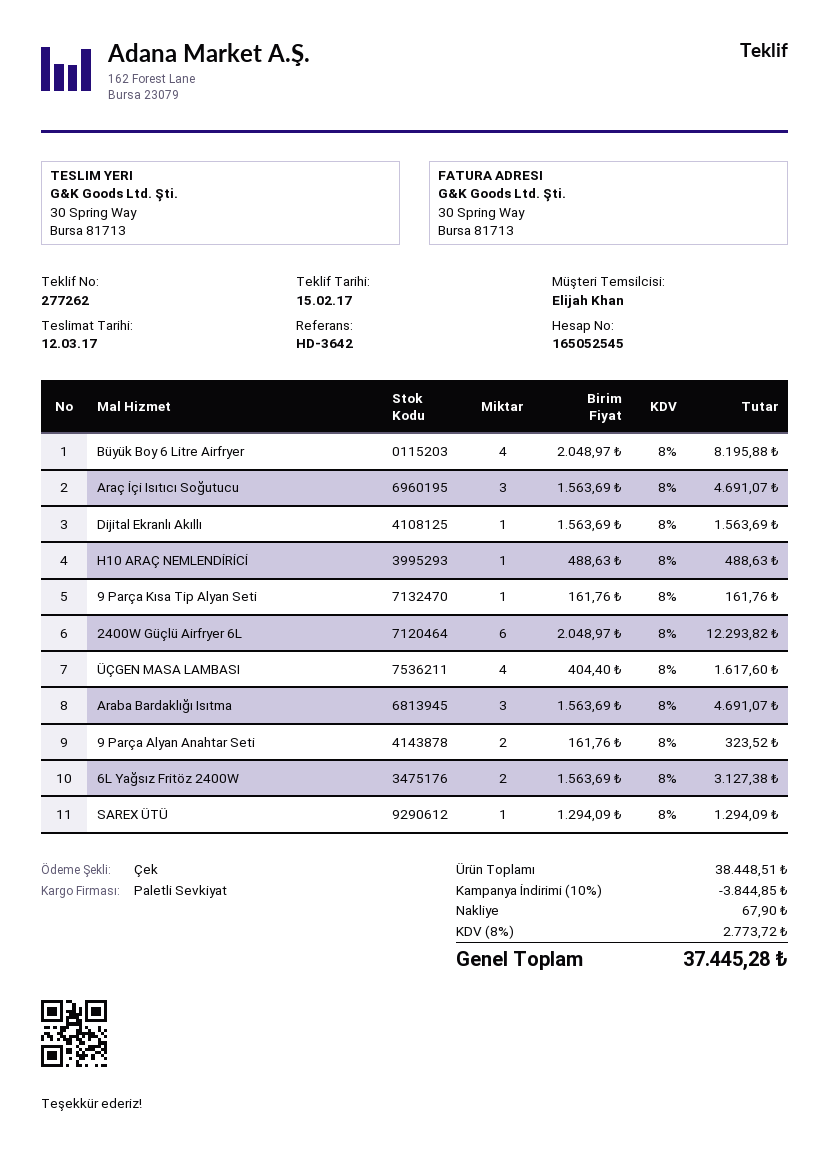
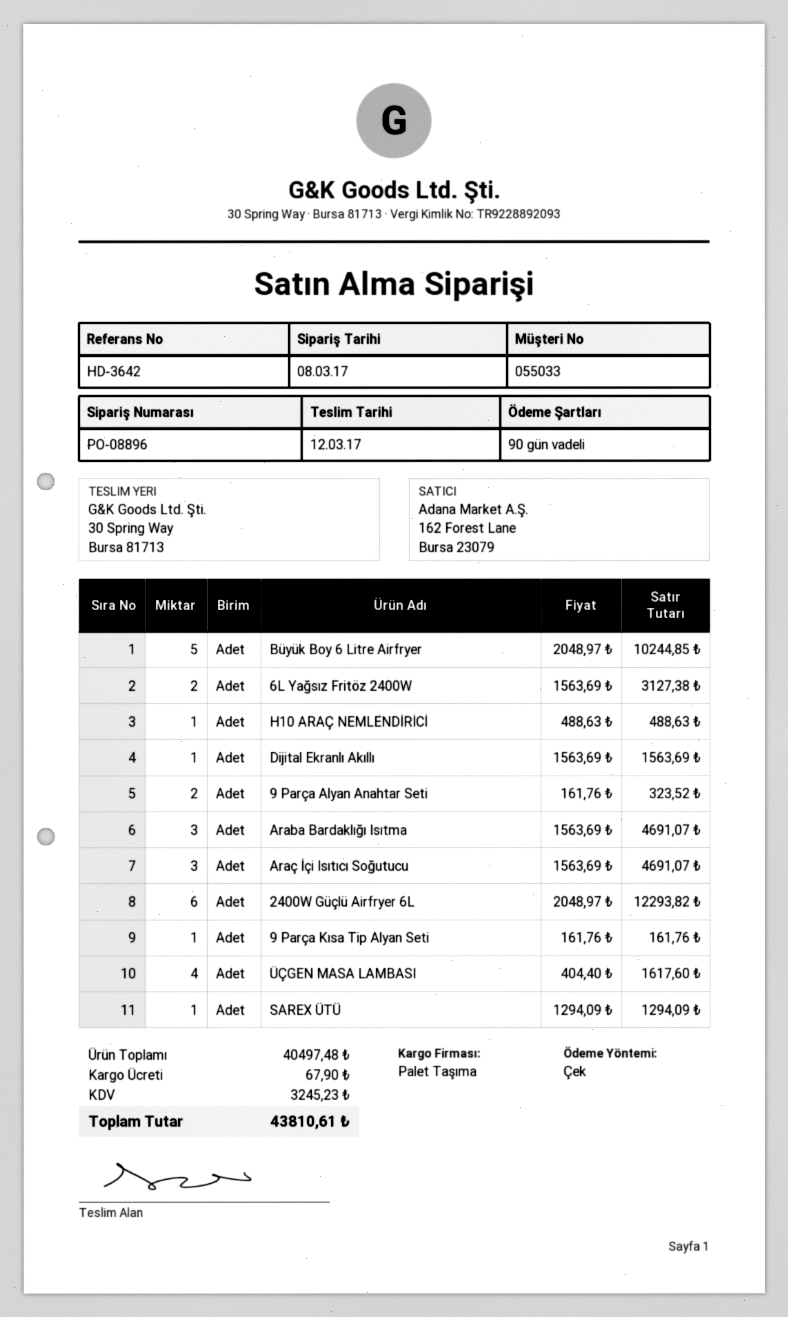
Büyük Boy 6 Litre Airfryer: 4 x 2048.97 = 8195.88 -> 5 x 2048.97 = 10244.85
subtotal: 38448.51 -> 40497.48
discount: 10% = 3844.85 -> none
tax: 2773.72 -> 3245.23
total: 37445.28 -> 43810.61

